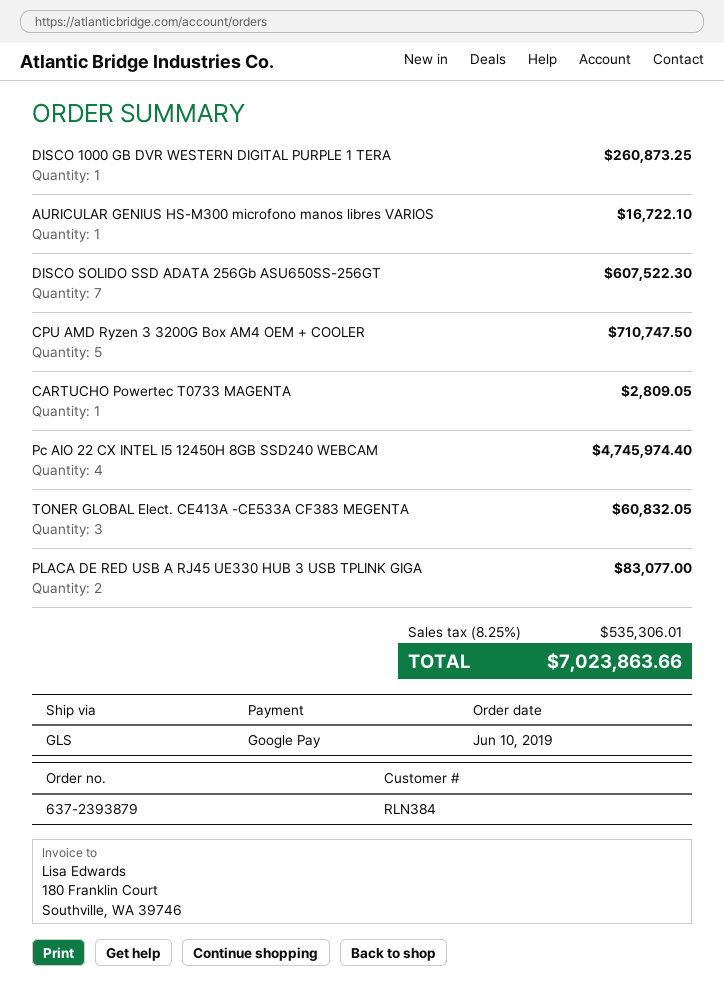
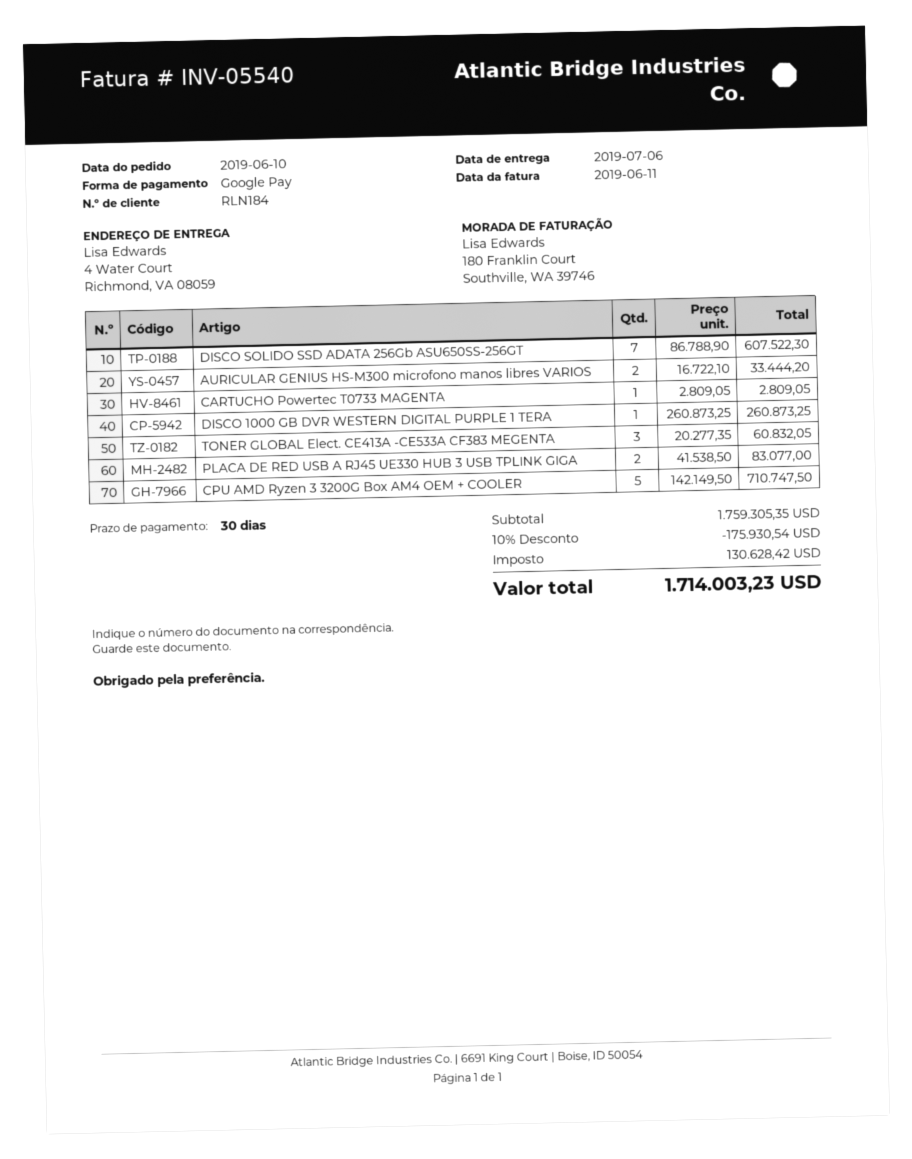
customer number: RLN384 -> RLN184
AURICULAR GENIUS HS-M300 microfono manos libres VARIOS: 1 for 16722.10 -> 2 for 33444.20
Pc AIO 22 CX INTEL I5 12450H 8GB SSD240 WEBCAM: 4 for 4745974.40 -> none
discount: none -> 10% = 175930.54
tax: 535306.01 -> 130628.42
total: 7023863.66 -> 1714003.23

